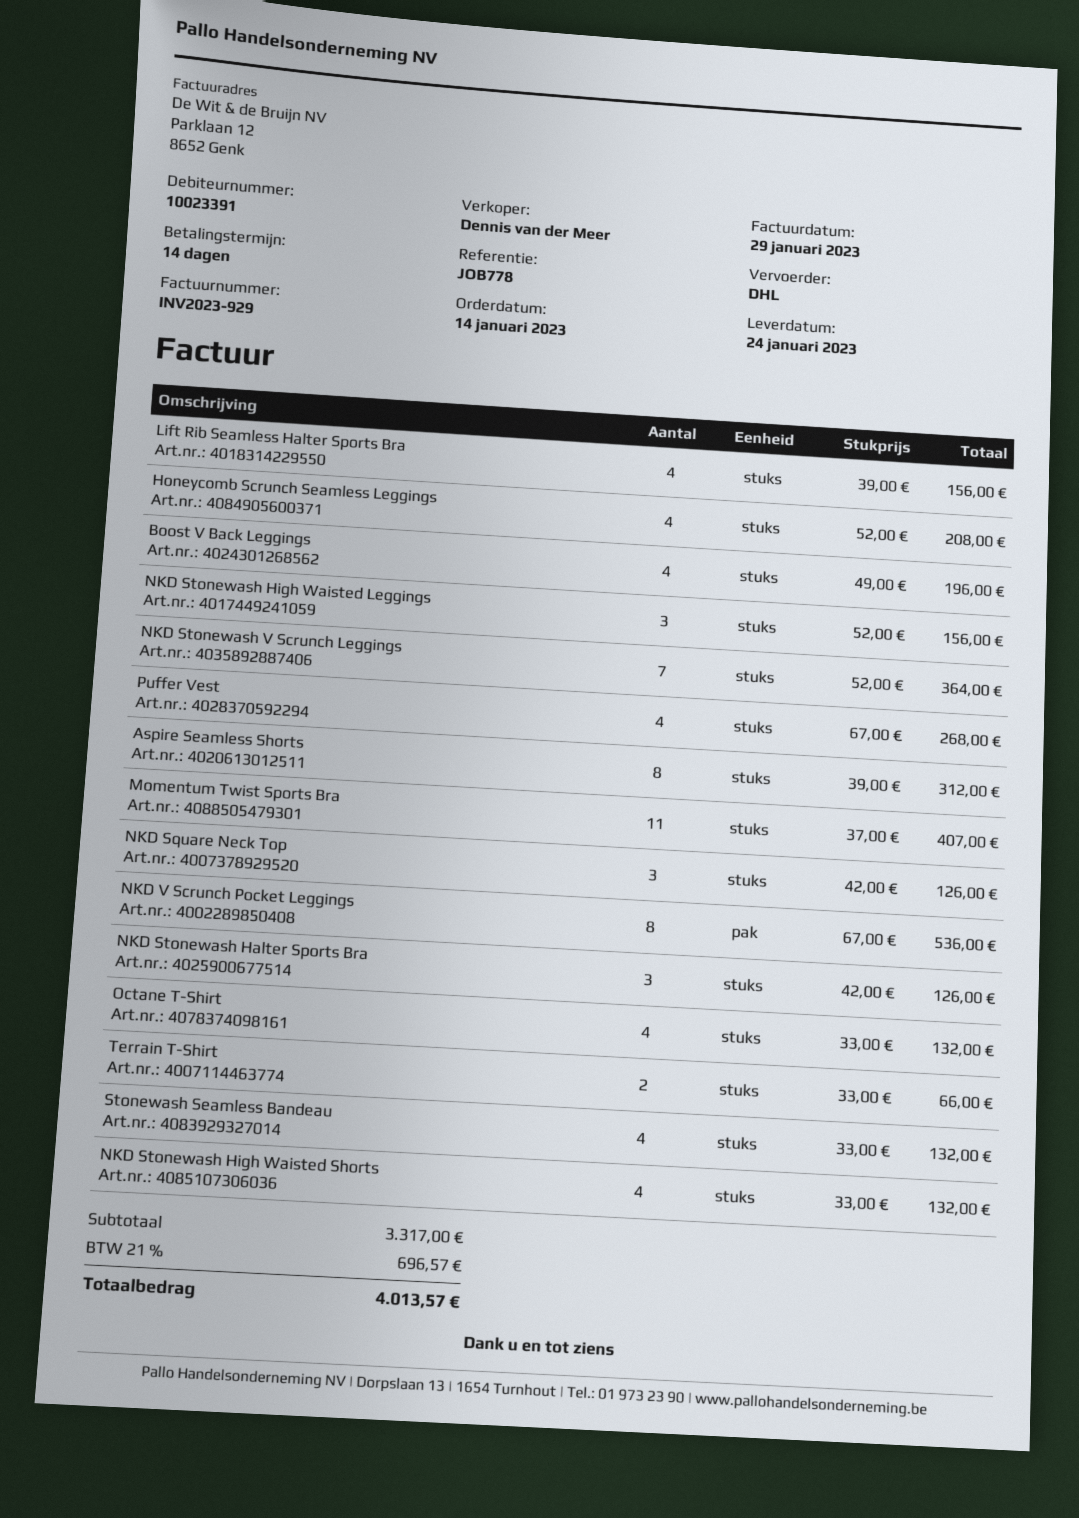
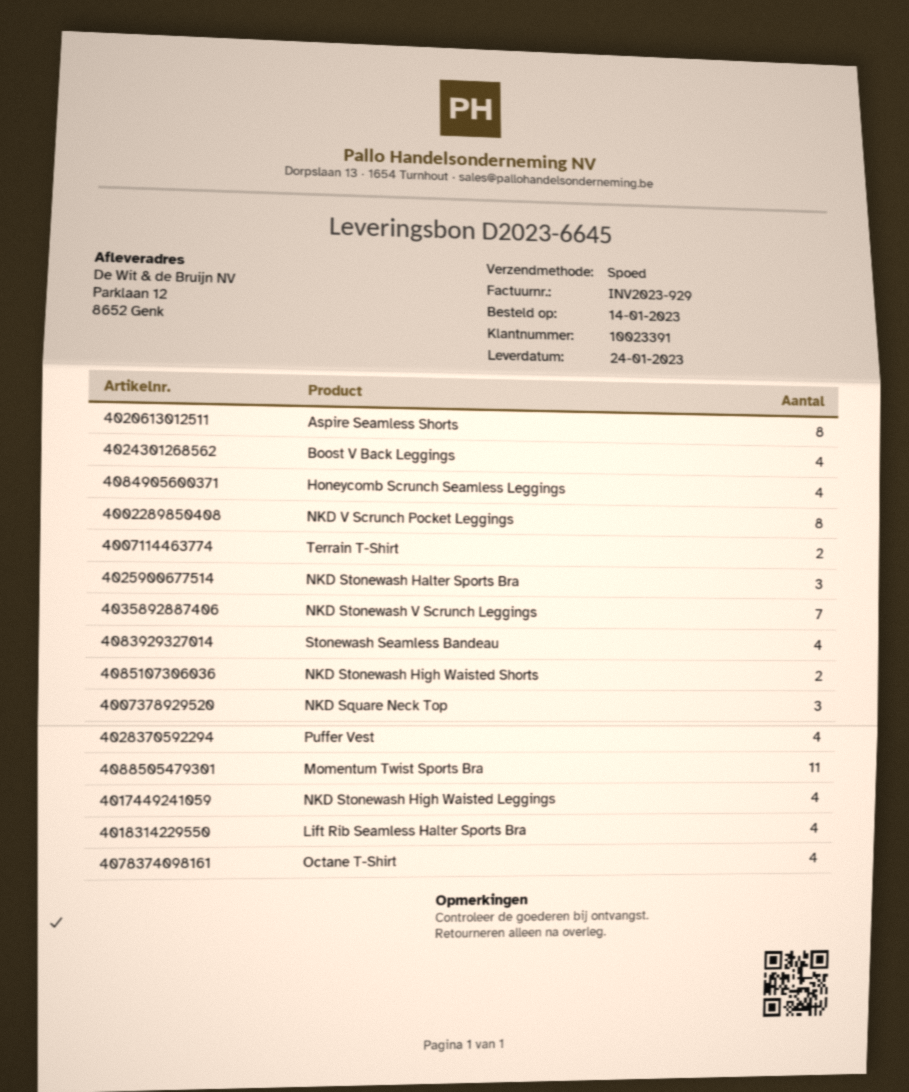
shipping method: DHL -> express
NKD Stonewash High Waisted Leggings: 3 -> 4
NKD Stonewash High Waisted Shorts: 4 -> 2

